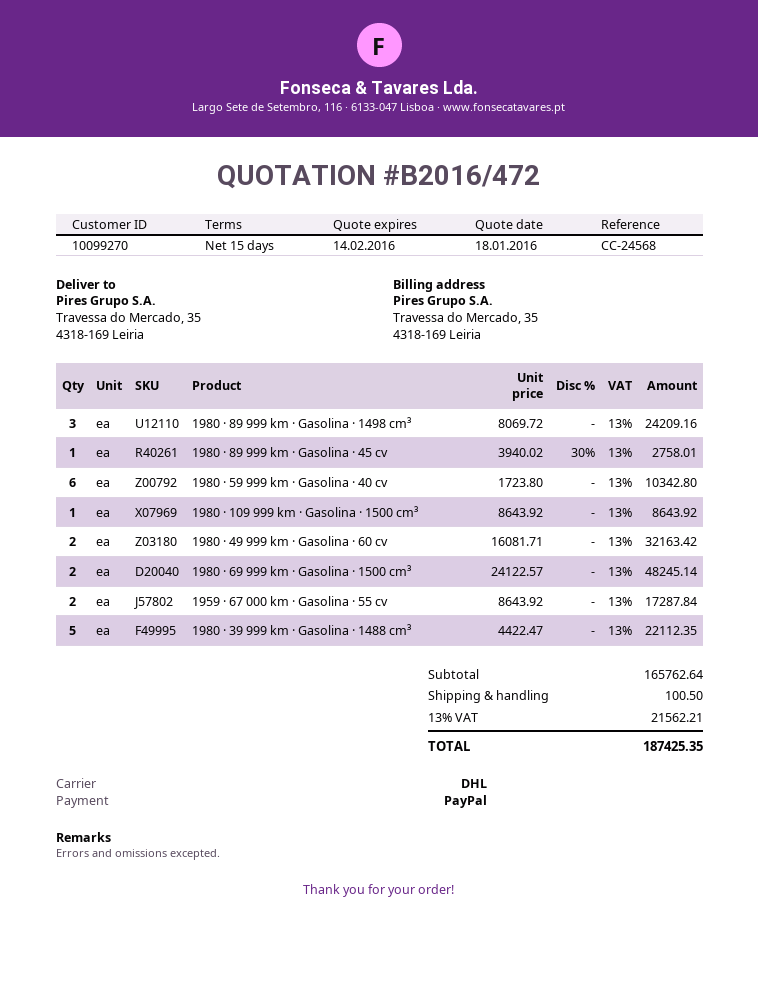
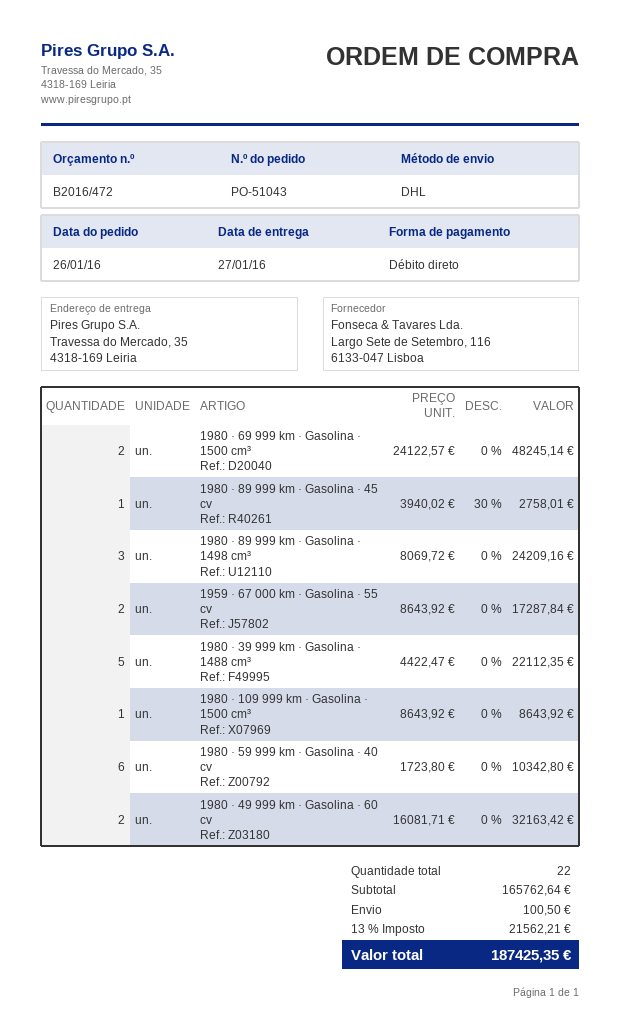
payment method: PayPal -> direct debit

